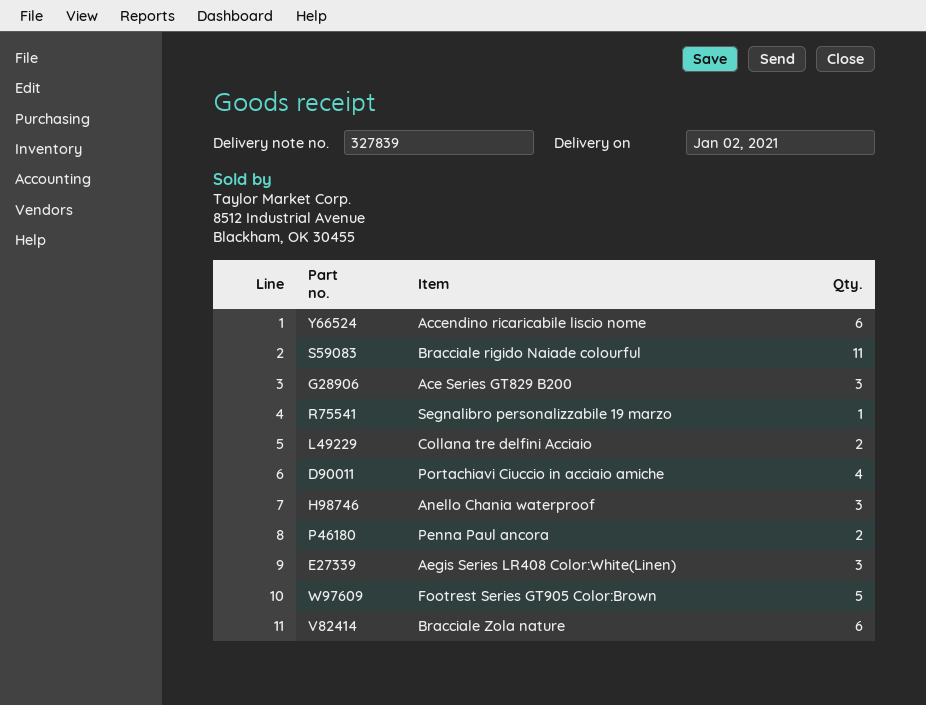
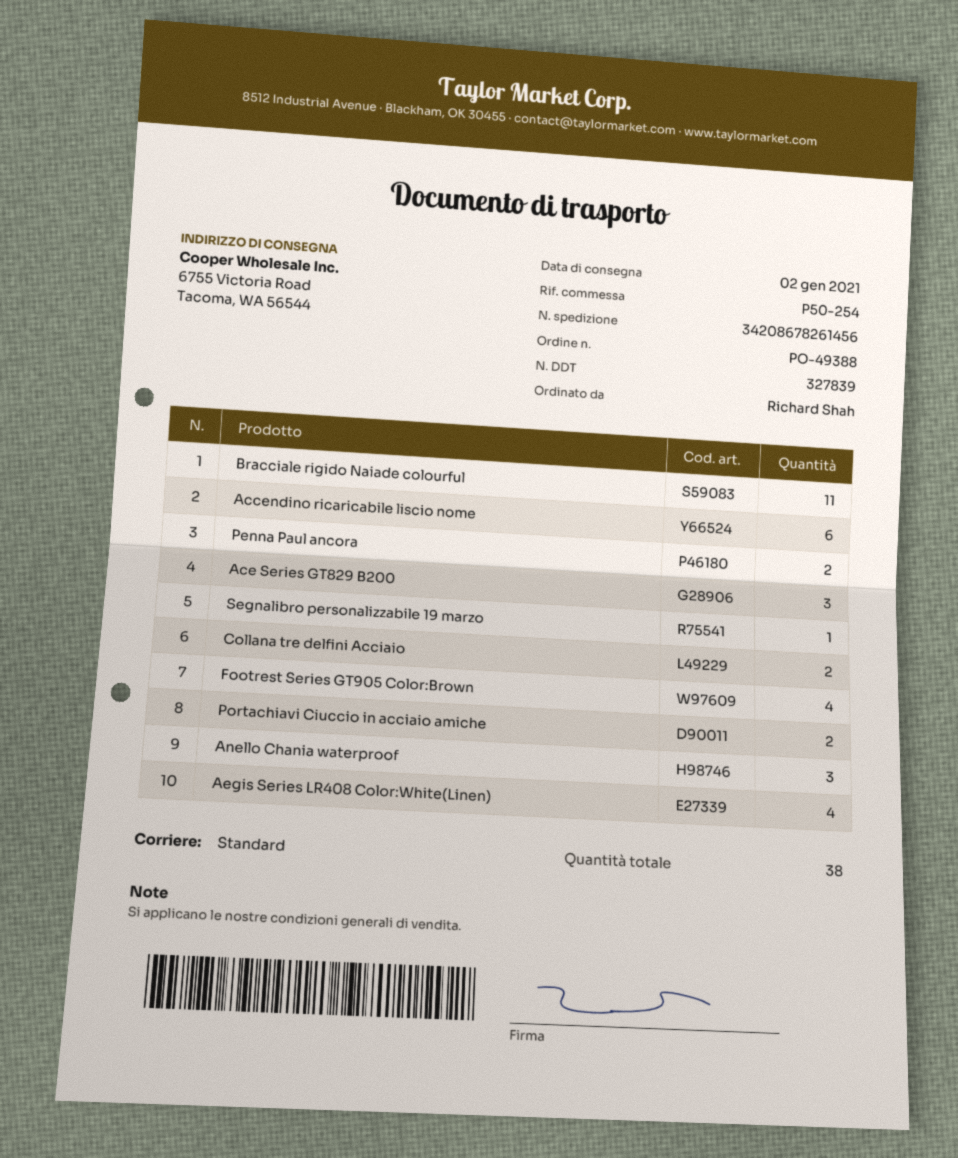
Portachiavi Ciuccio in acciaio amiche: 4 -> 2
Aegis Series LR408 Color:White(Linen): 3 -> 4
Footrest Series GT905 Color:Brown: 5 -> 4
Bracciale Zola nature: 6 -> none

